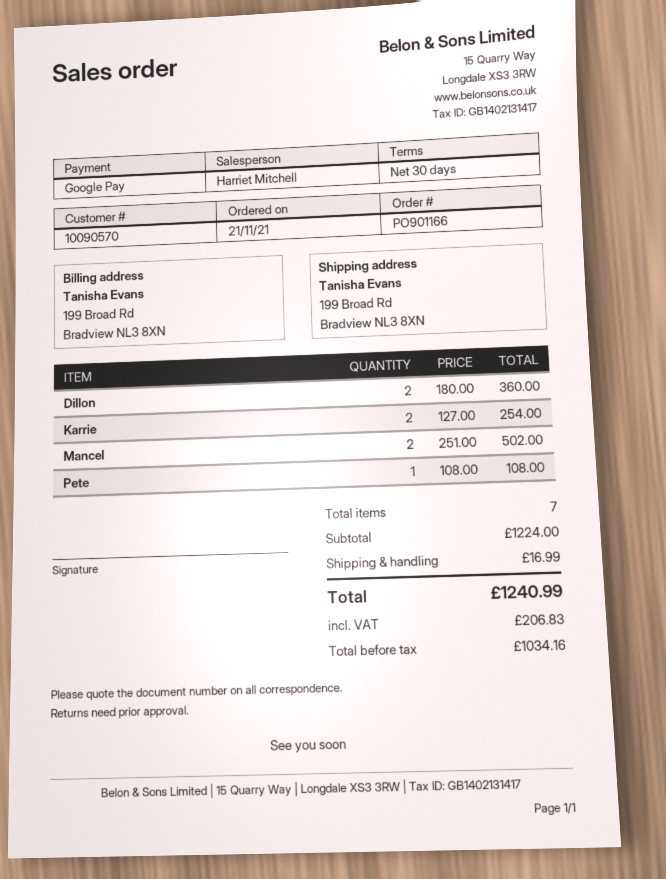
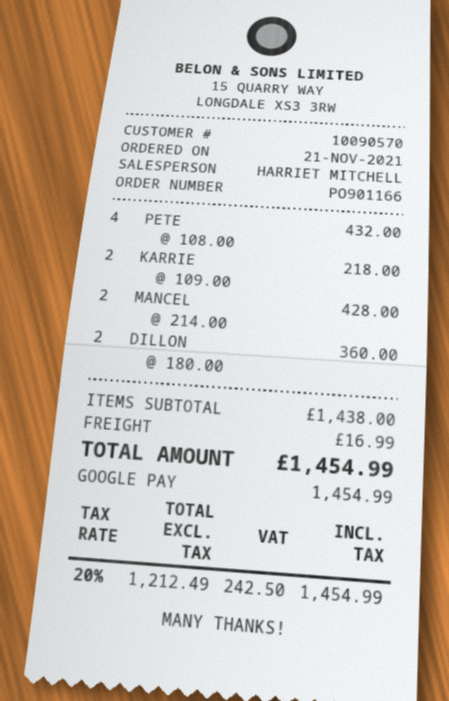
Karrie: 2 x 127.00 = 254.00 -> 2 x 109.00 = 218.00
Mancel: 2 x 251.00 = 502.00 -> 2 x 214.00 = 428.00
Pete: 1 x 108.00 = 108.00 -> 4 x 108.00 = 432.00
subtotal: 1224.00 -> 1438.00
net: 1034.16 -> 1212.49
tax: 206.83 -> 242.50
total: 1240.99 -> 1454.99

